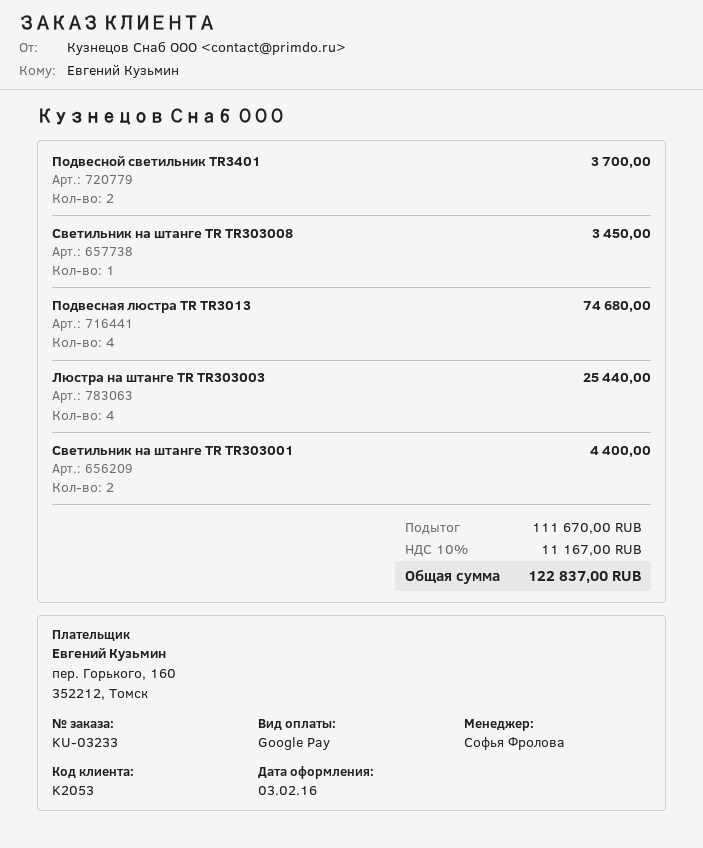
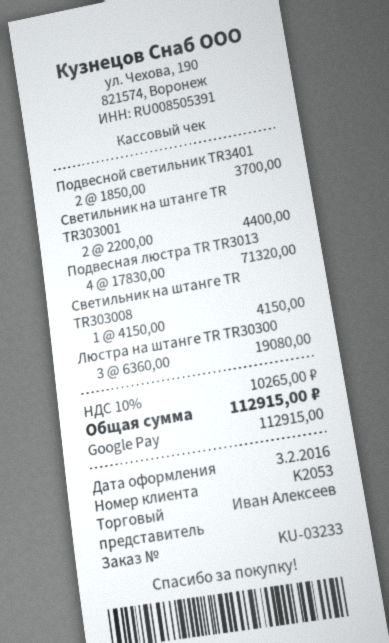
sales rep: Софья Фролова -> Иван Алексеев
Светильник на штанге TR TR303008: 1 for 3450.00 -> 1 for 4150.00
Подвесная люстра TR TR3013: 4 for 74680.00 -> 4 for 71320.00
Люстра на штанге TR TR303003: 4 for 25440.00 -> 3 for 19080.00
tax: 10% = 11167.00 -> 10% = 10265.00
total: 122837.00 -> 112915.00

